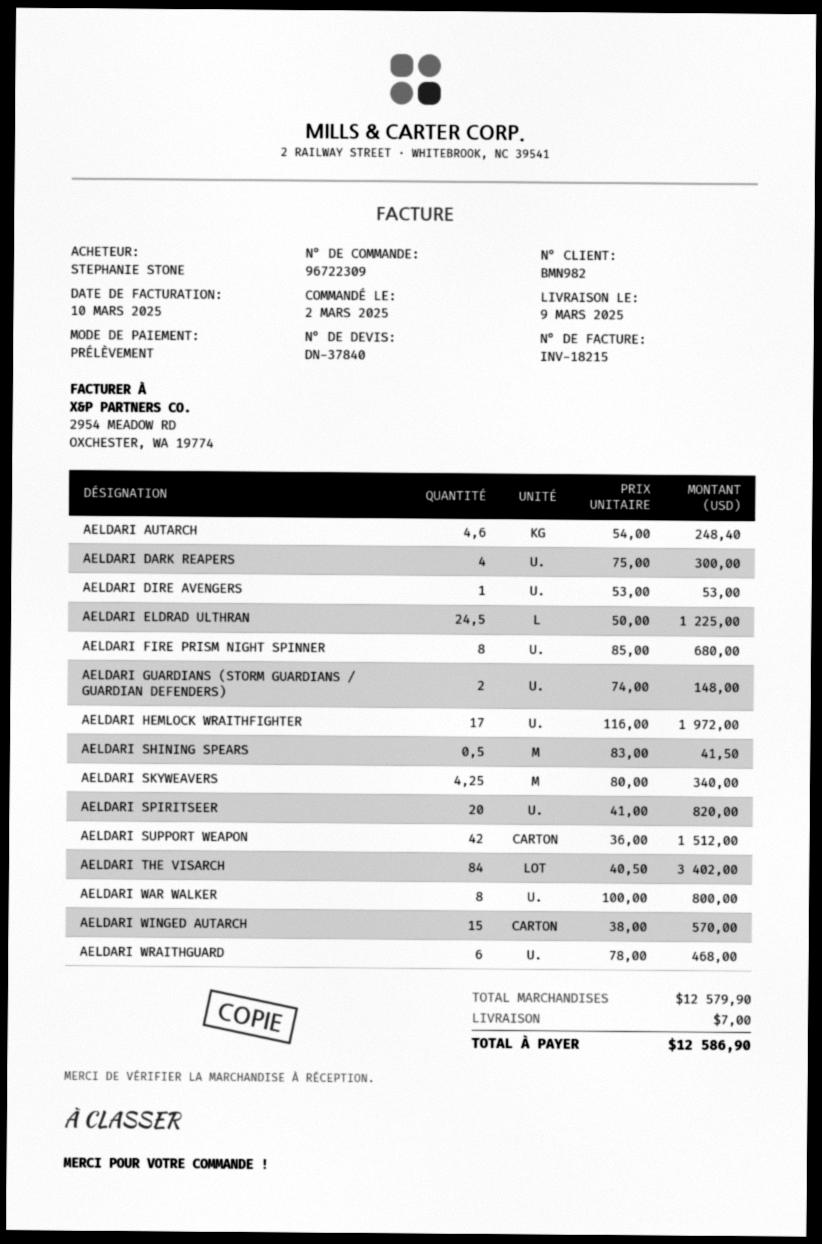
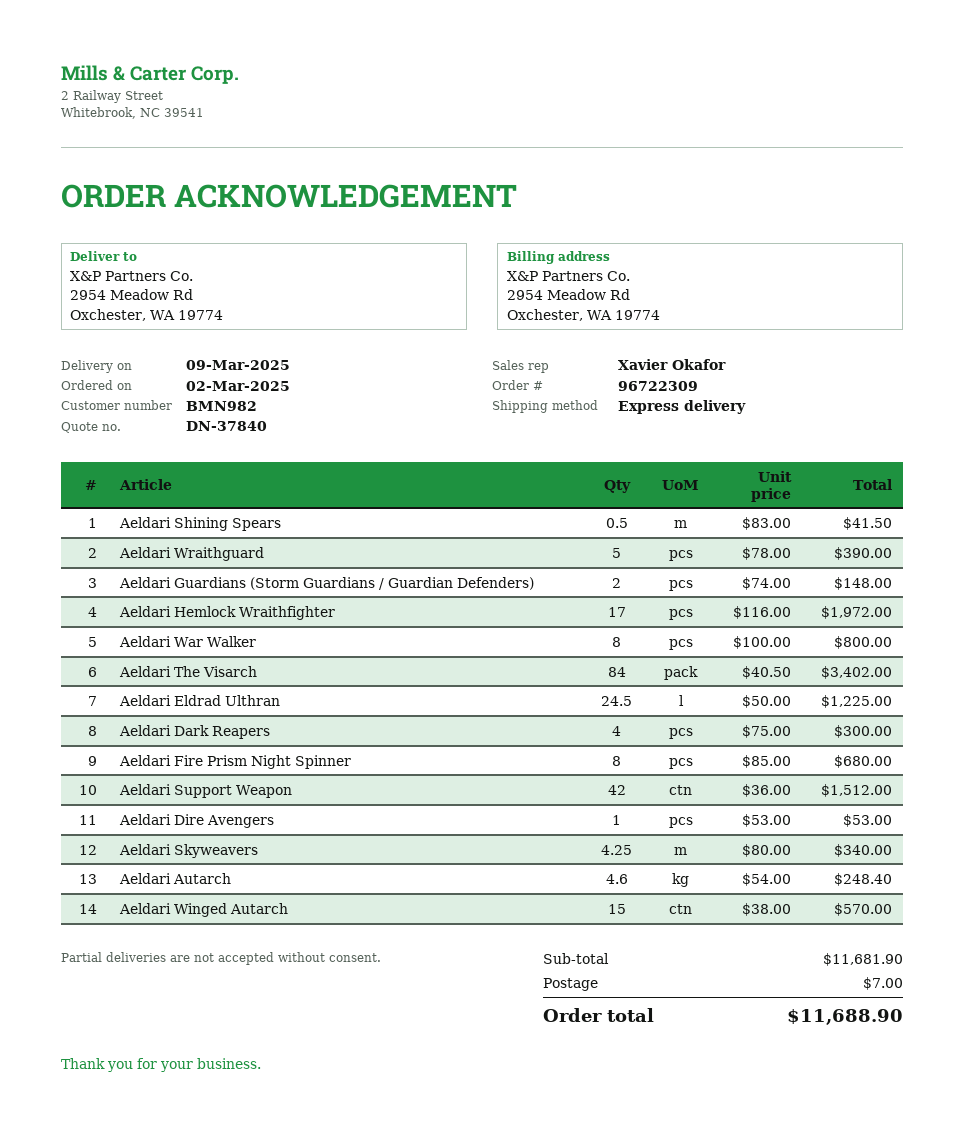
AELDARI SPIRITSEER: 20 x 41.00 = 820.00 -> none
AELDARI WRAITHGUARD: 6 x 78.00 = 468.00 -> 5 x 78.00 = 390.00
subtotal: 12579.90 -> 11681.90
total: 12586.90 -> 11688.90

